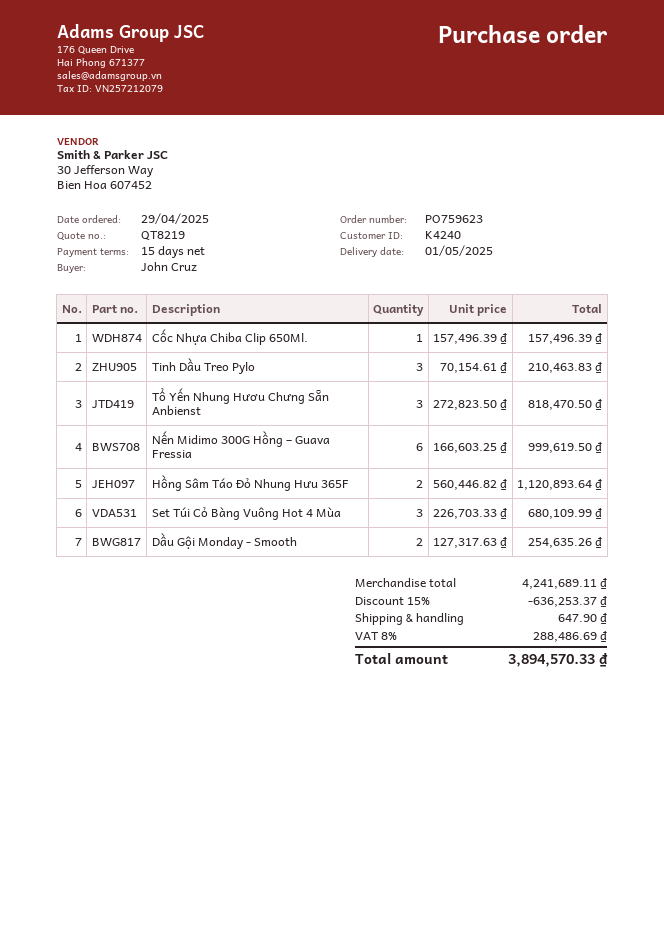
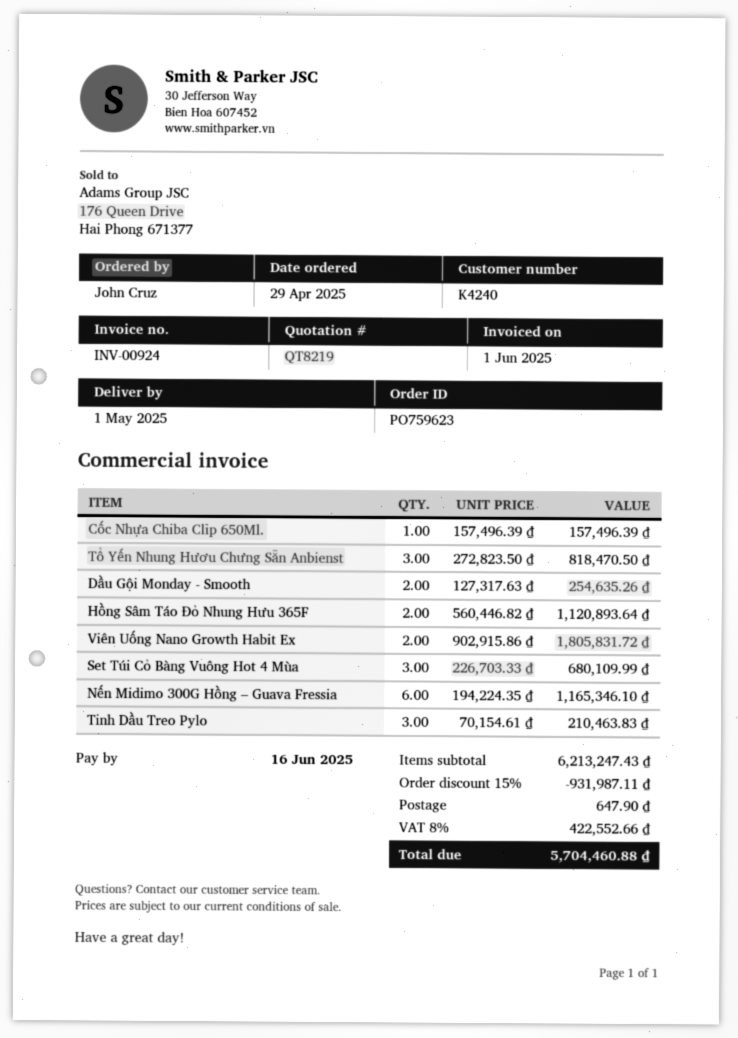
Nến Midimo 300G Hồng – Guava Fressia: 6 x 166603.25 = 999619.50 -> 6 x 194224.35 = 1165346.10
Viên Uống Nano Growth Habit Ex: none -> 2 x 902915.86 = 1805831.72
subtotal: 4241689.11 -> 6213247.43
discount: 15% = 636253.37 -> 15% = 931987.11
tax: 8% = 288486.69 -> 8% = 422552.66
total: 3894570.33 -> 5704460.88

